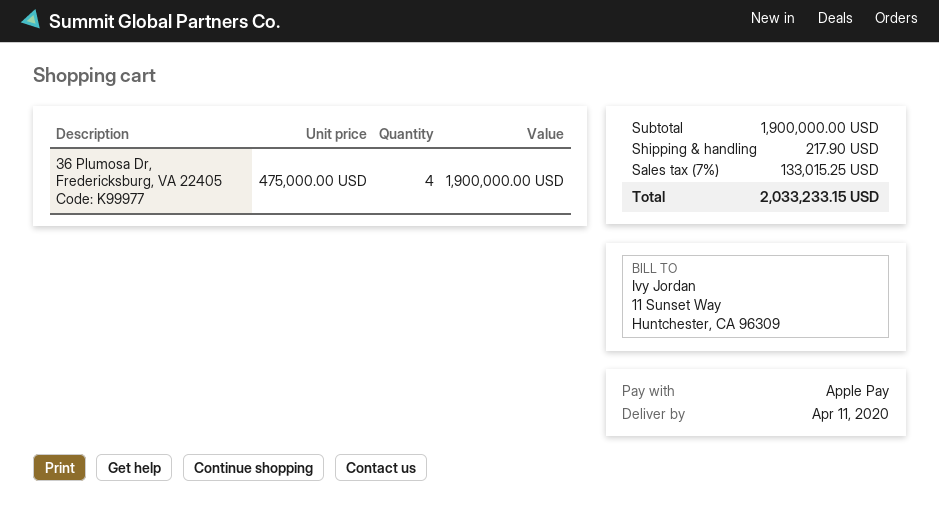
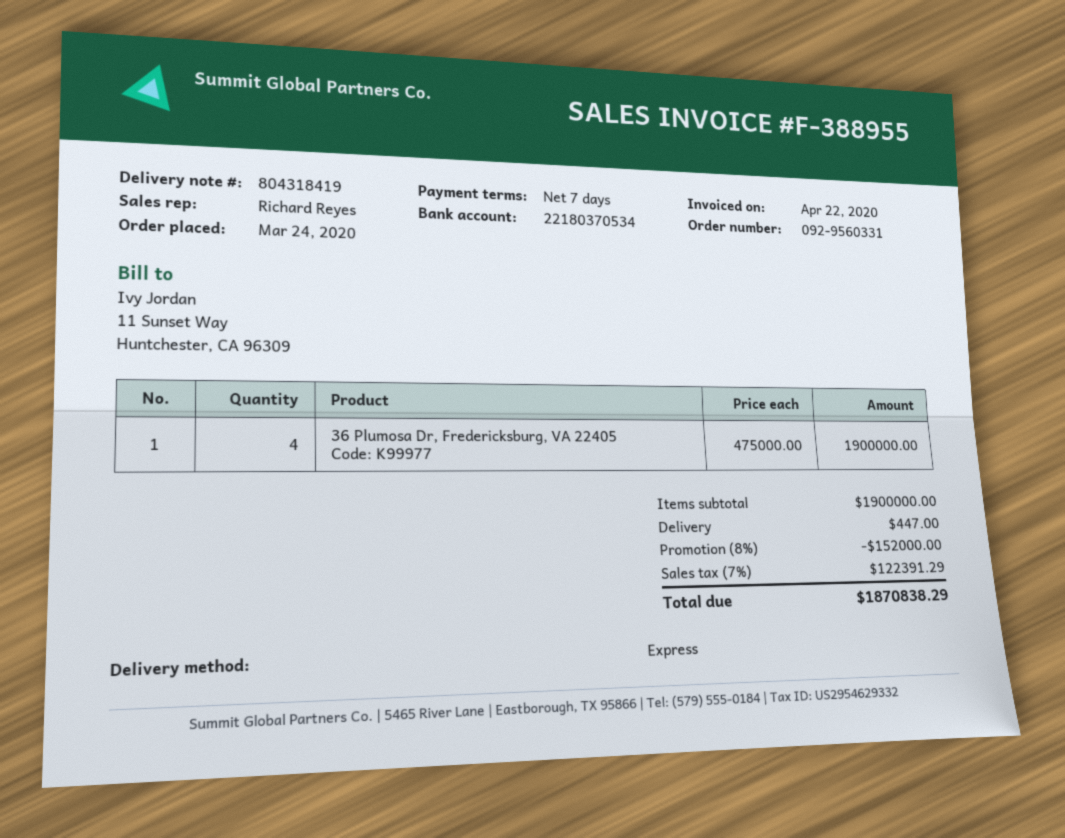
discount: none -> 8% = 152000.00
shipping: 217.90 -> 447.00
tax: 7% = 133015.25 -> 7% = 122391.29
total: 2033233.15 -> 1870838.29

